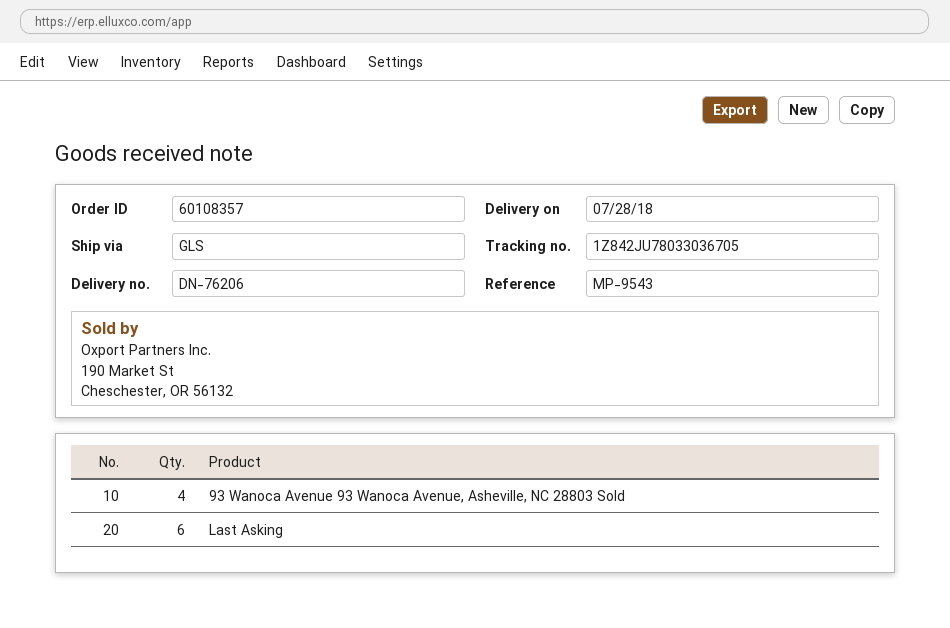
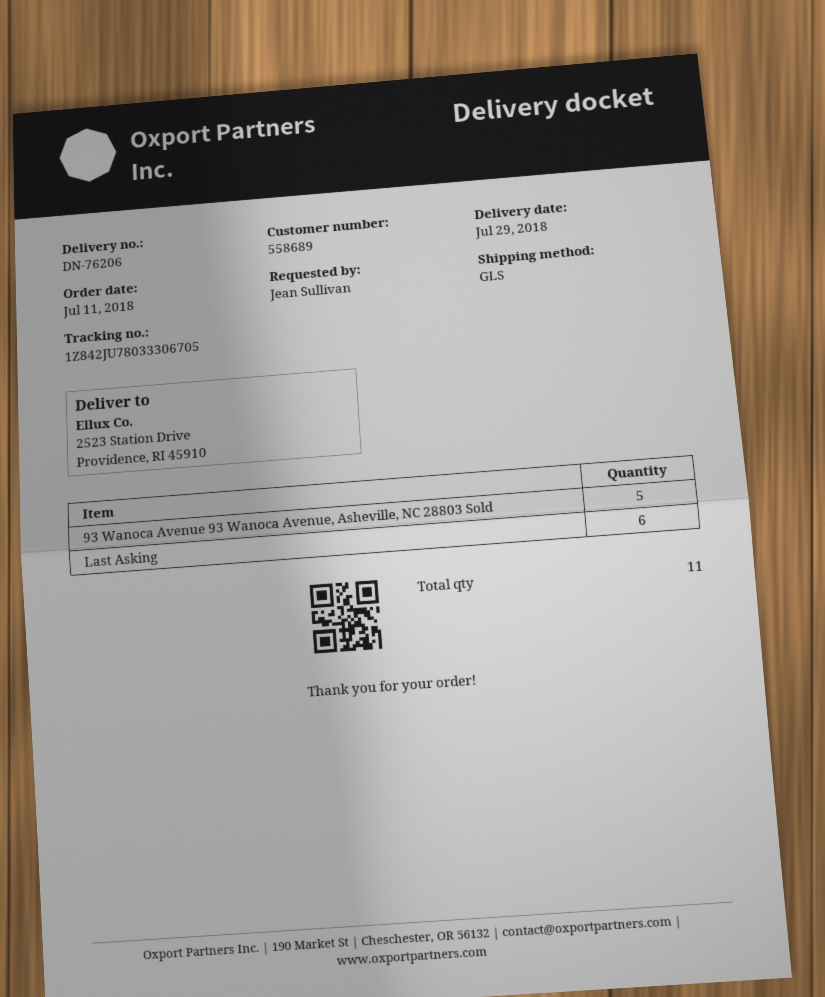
delivery date: 2018-07-28 -> 2018-07-29
tracking number: 1Z842JU78033036705 -> 1Z842JU78033306705
93 Wanoca Avenue 93 Wanoca Avenue, Asheville, NC 28803 Sold: 4 -> 5

